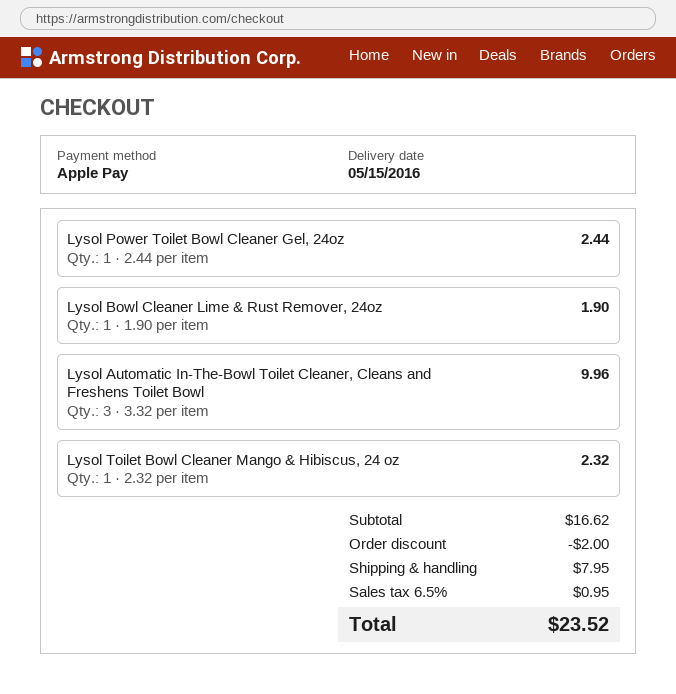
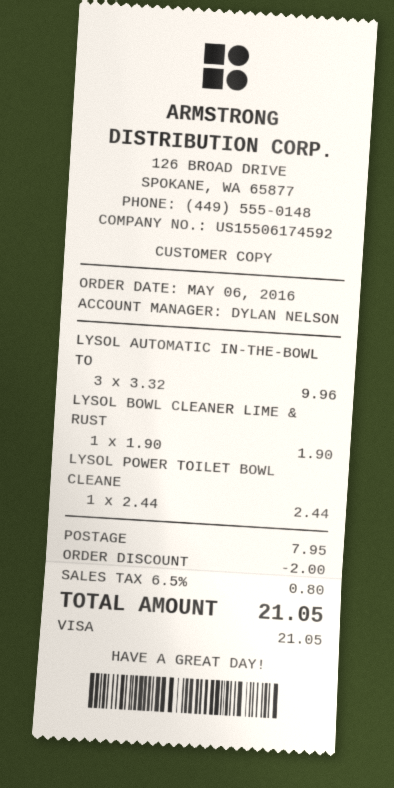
payment method: Apple Pay -> Visa
Lysol Toilet Bowl Cleaner Mango & Hibiscus, 24 oz: 1 x 2.32 = 2.32 -> none
tax: 6.5% = 0.95 -> 6.5% = 0.80
total: 23.52 -> 21.05

